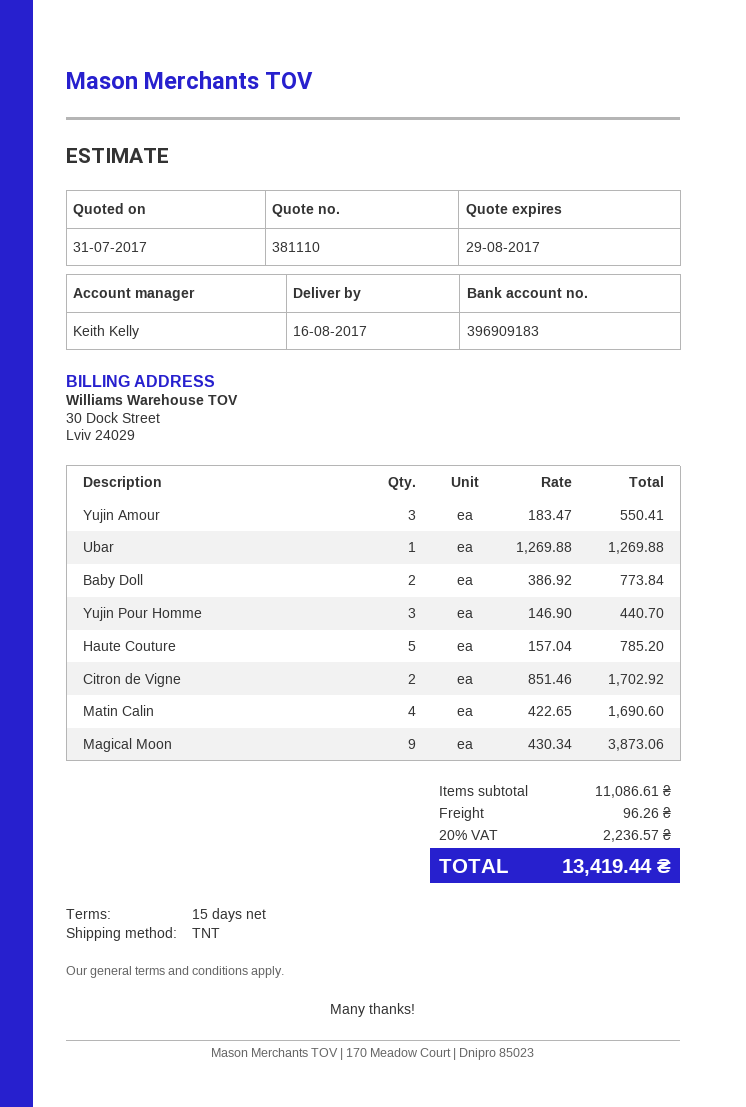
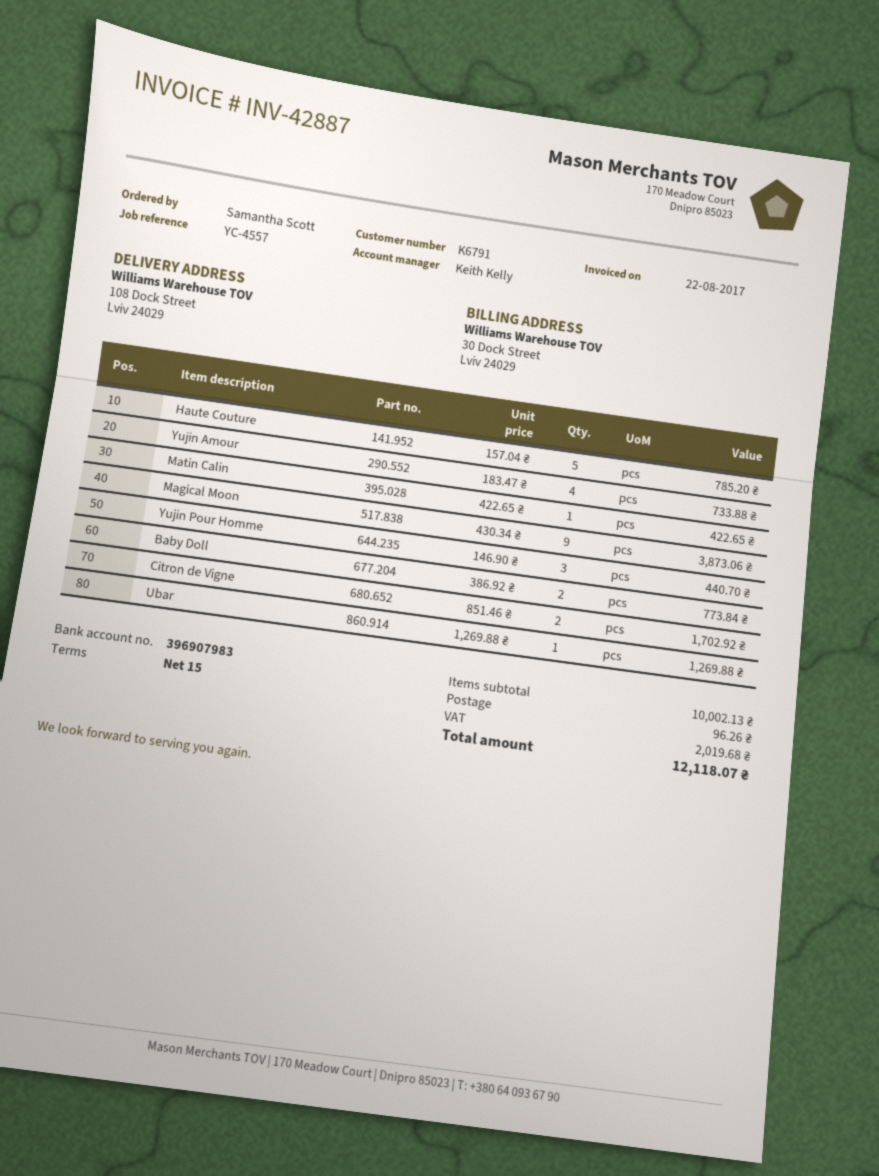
bank account: 396909183 -> 396907983
Yujin Amour: 3 x 183.47 = 550.41 -> 4 x 183.47 = 733.88
Matin Calin: 4 x 422.65 = 1690.60 -> 1 x 422.65 = 422.65
subtotal: 11086.61 -> 10002.13
tax: 2236.57 -> 2019.68
total: 13419.44 -> 12118.07

